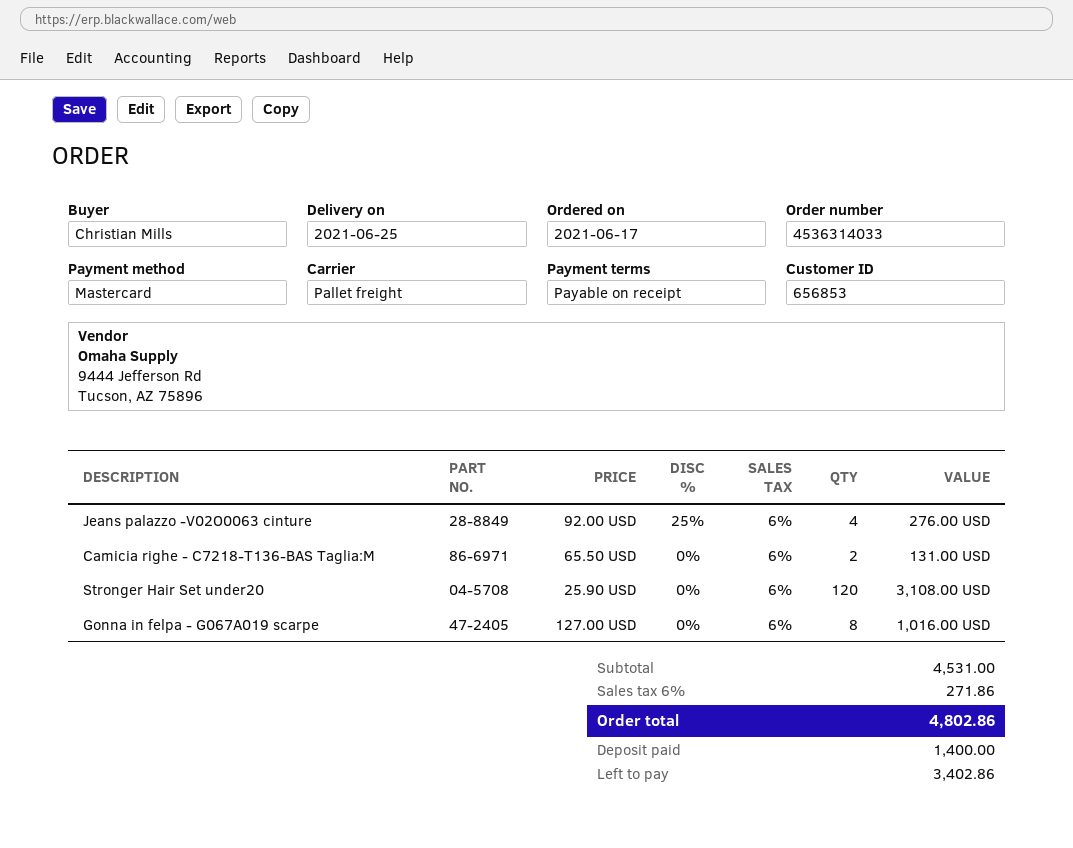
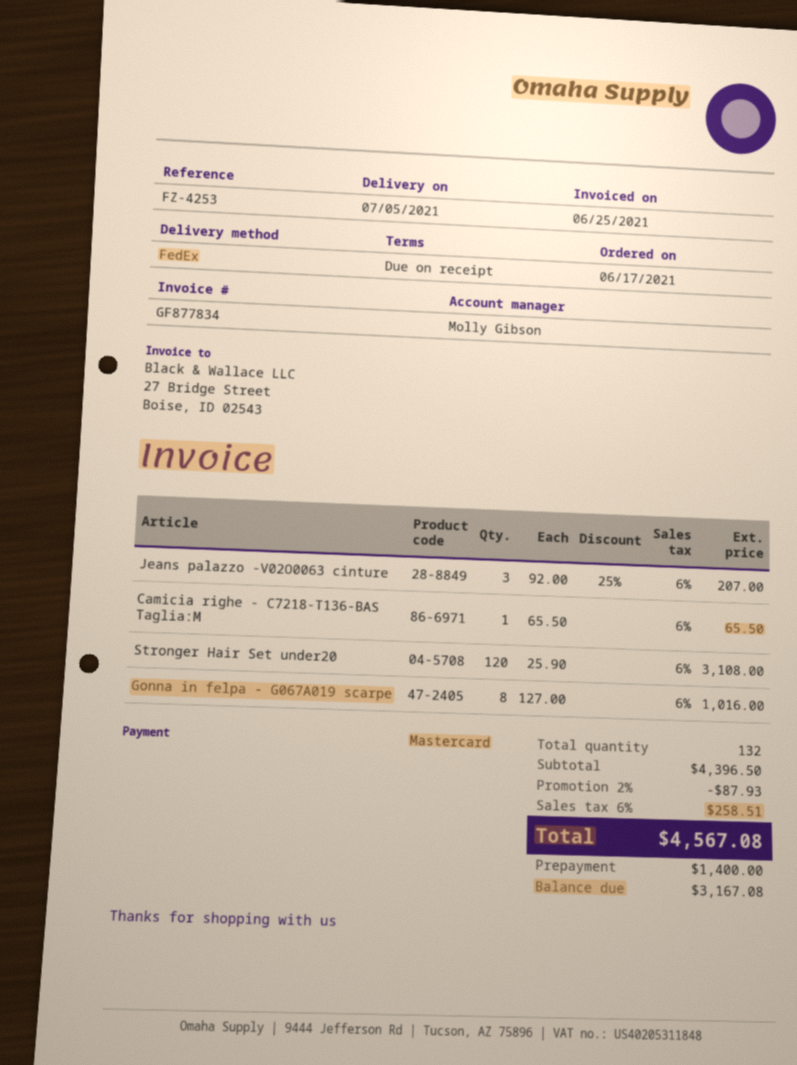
delivery date: 2021-06-25 -> 2021-07-05
shipping method: pallet freight -> FedEx
Jeans palazzo -V02O0063 cinture: 4 x 92.00 - 25% = 276.00 -> 3 x 92.00 - 25% = 207.00
Camicia righe - C7218-T136-BAS Taglia:M: 2 x 65.50 = 131.00 -> 1 x 65.50 = 65.50
subtotal: 4531.00 -> 4396.50
discount: none -> 2% = 87.93
tax: 6% = 271.86 -> 6% = 258.51
total: 4802.86 -> 4567.08
balance: 3402.86 -> 3167.08

